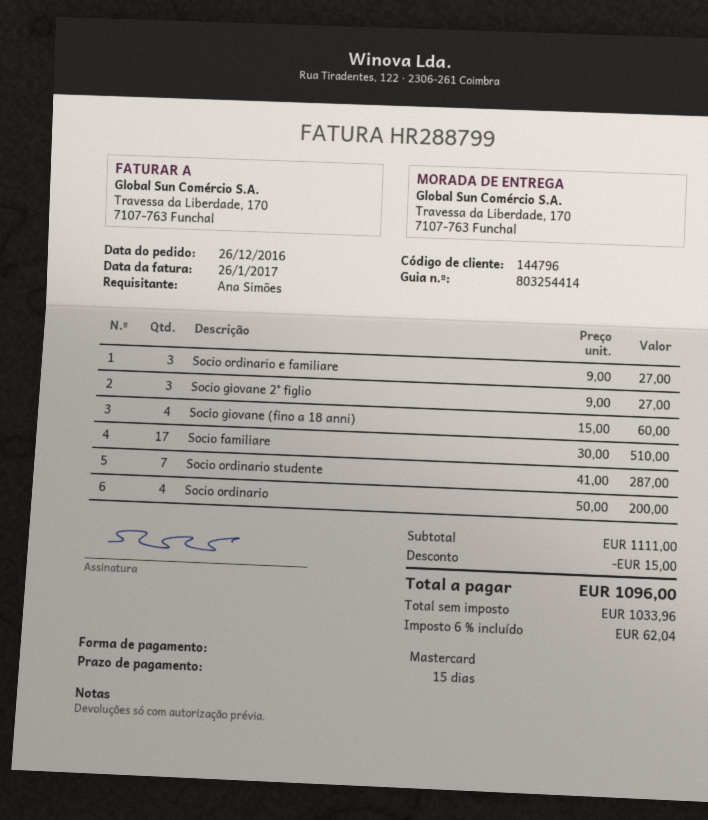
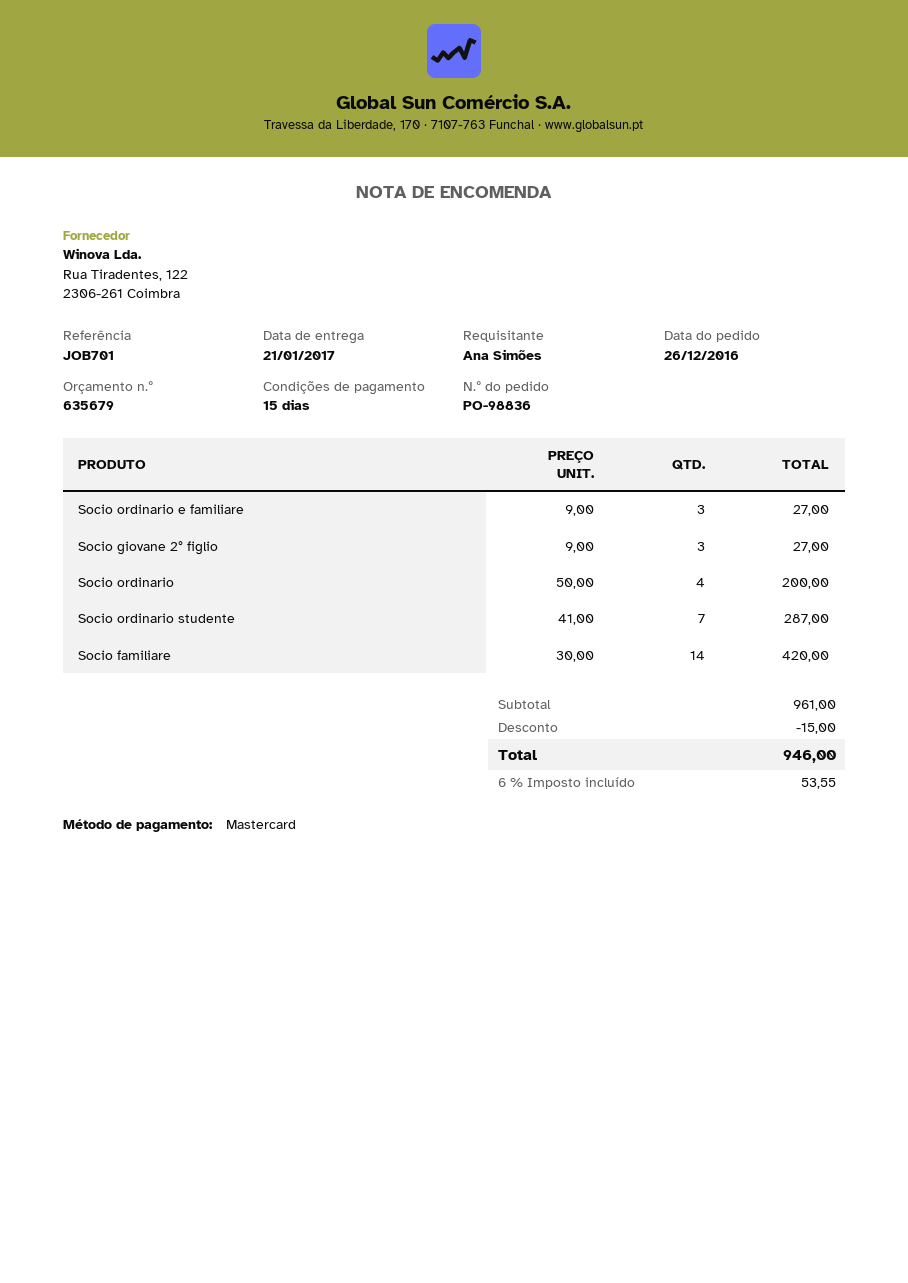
Socio giovane (fino a 18 anni): 4 x 15.00 = 60.00 -> none
Socio familiare: 17 x 30.00 = 510.00 -> 14 x 30.00 = 420.00
subtotal: 1111.00 -> 961.00
tax: 6% = 62.04 -> 6% = 53.55
total: 1096.00 -> 946.00

